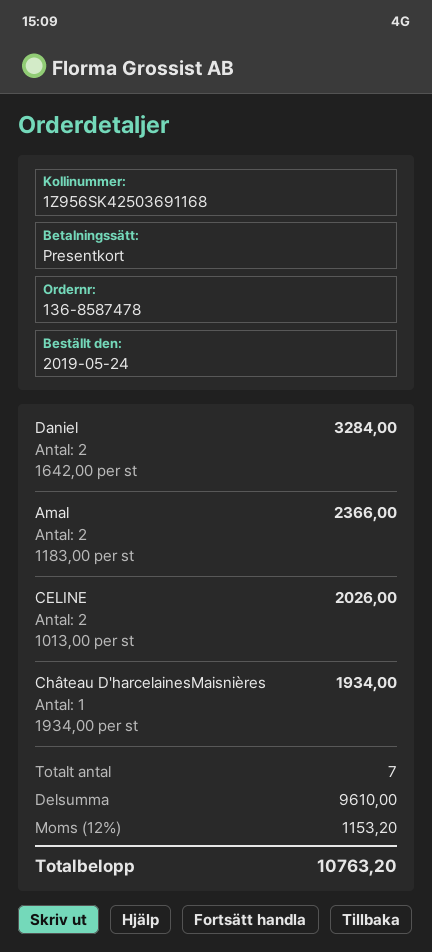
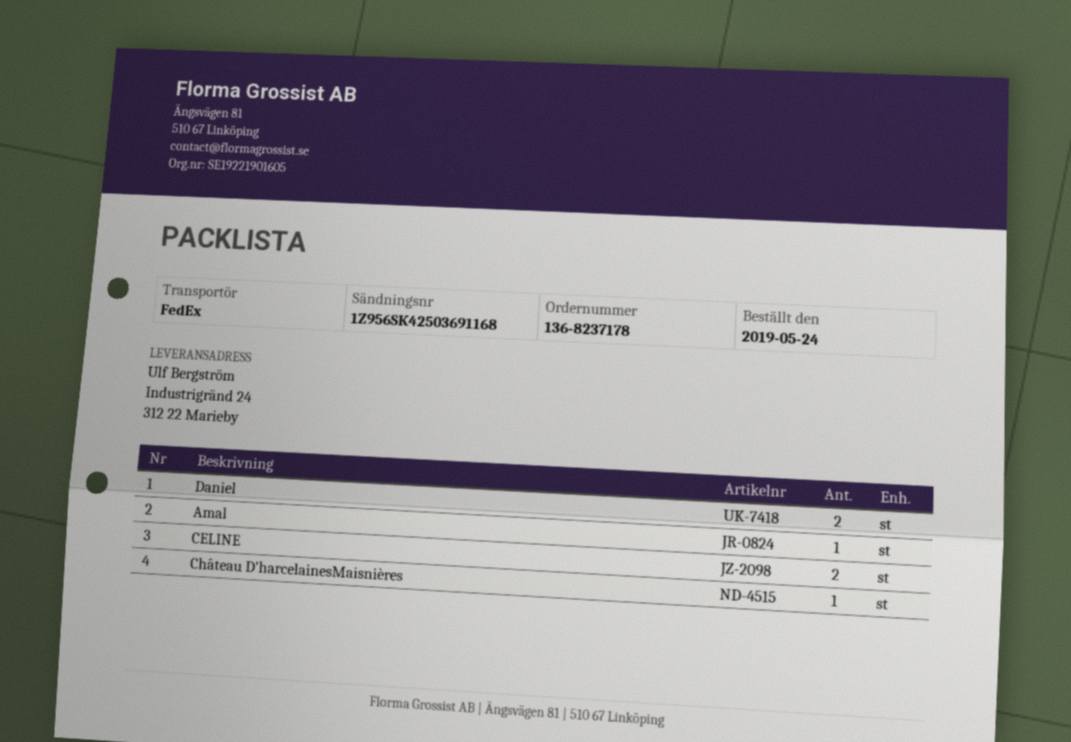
order number: 136-8587478 -> 136-8237178
Amal: 2 -> 1

